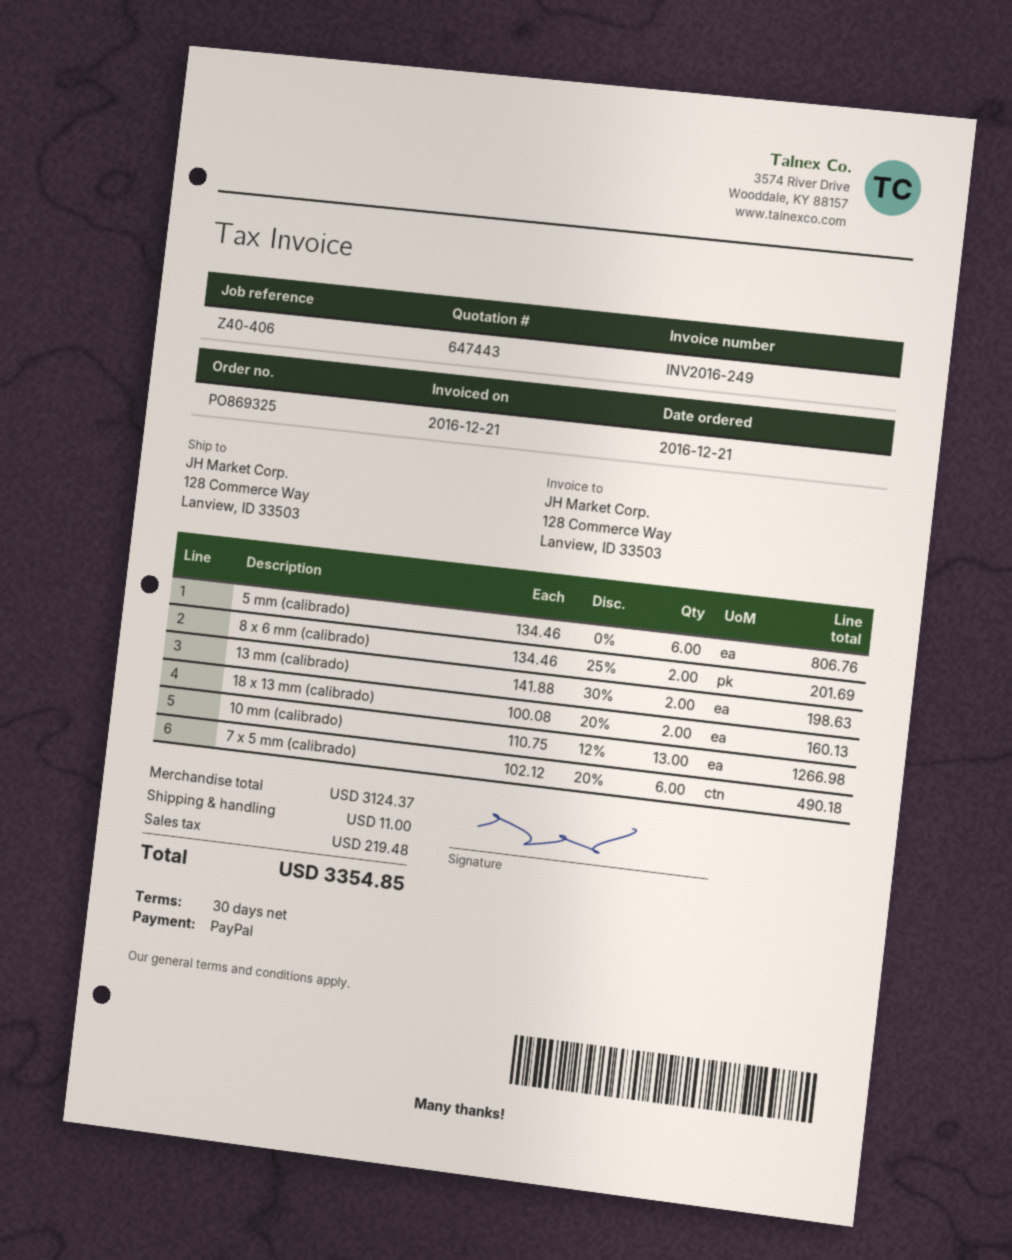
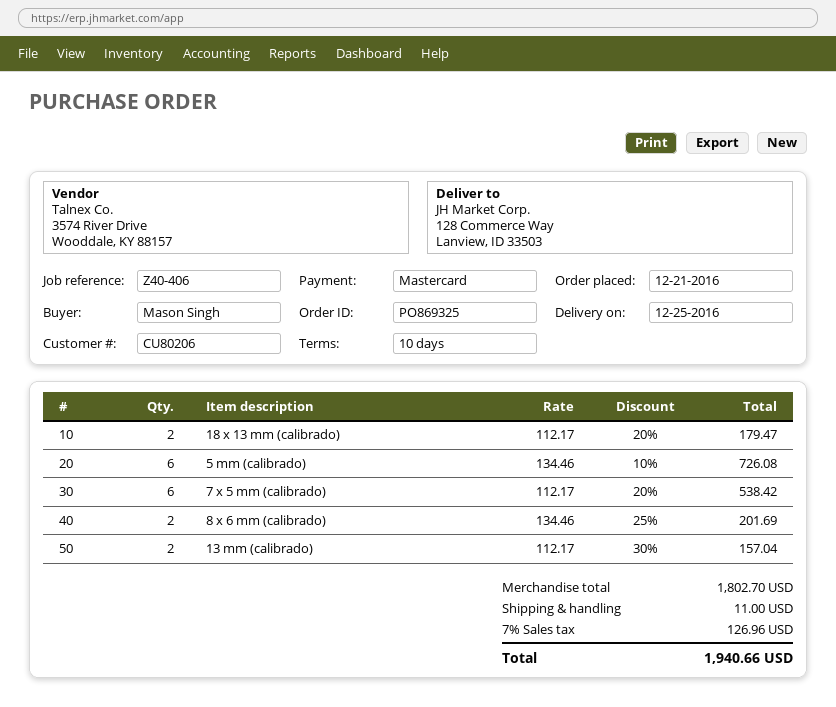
payment terms: 30 days -> 10 days
payment method: PayPal -> Mastercard
5 mm (calibrado): 6 x 134.46 = 806.76 -> 6 x 134.46 - 10% = 726.08
13 mm (calibrado): 2 x 141.88 - 30% = 198.63 -> 2 x 112.17 - 30% = 157.04
18 x 13 mm (calibrado): 2 x 100.08 - 20% = 160.13 -> 2 x 112.17 - 20% = 179.47
10 mm (calibrado): 13 x 110.75 - 12% = 1266.98 -> none
7 x 5 mm (calibrado): 6 x 102.12 - 20% = 490.18 -> 6 x 112.17 - 20% = 538.42
subtotal: 3124.37 -> 1802.70
tax: 219.48 -> 126.96
total: 3354.85 -> 1940.66

